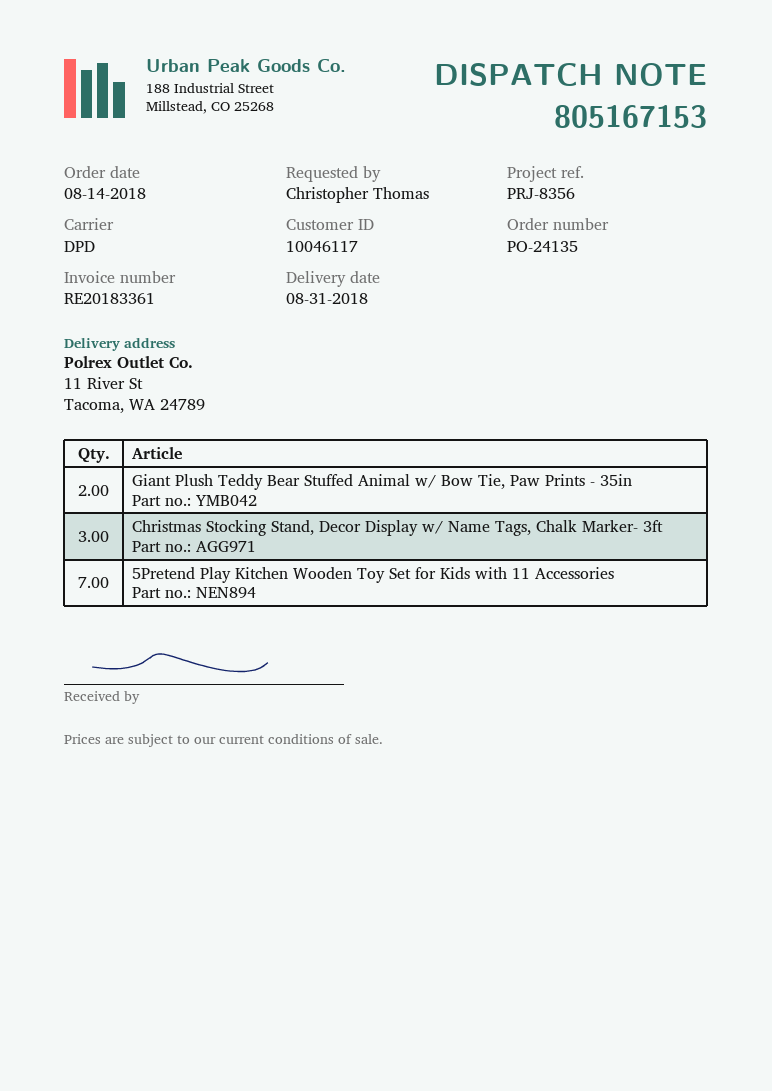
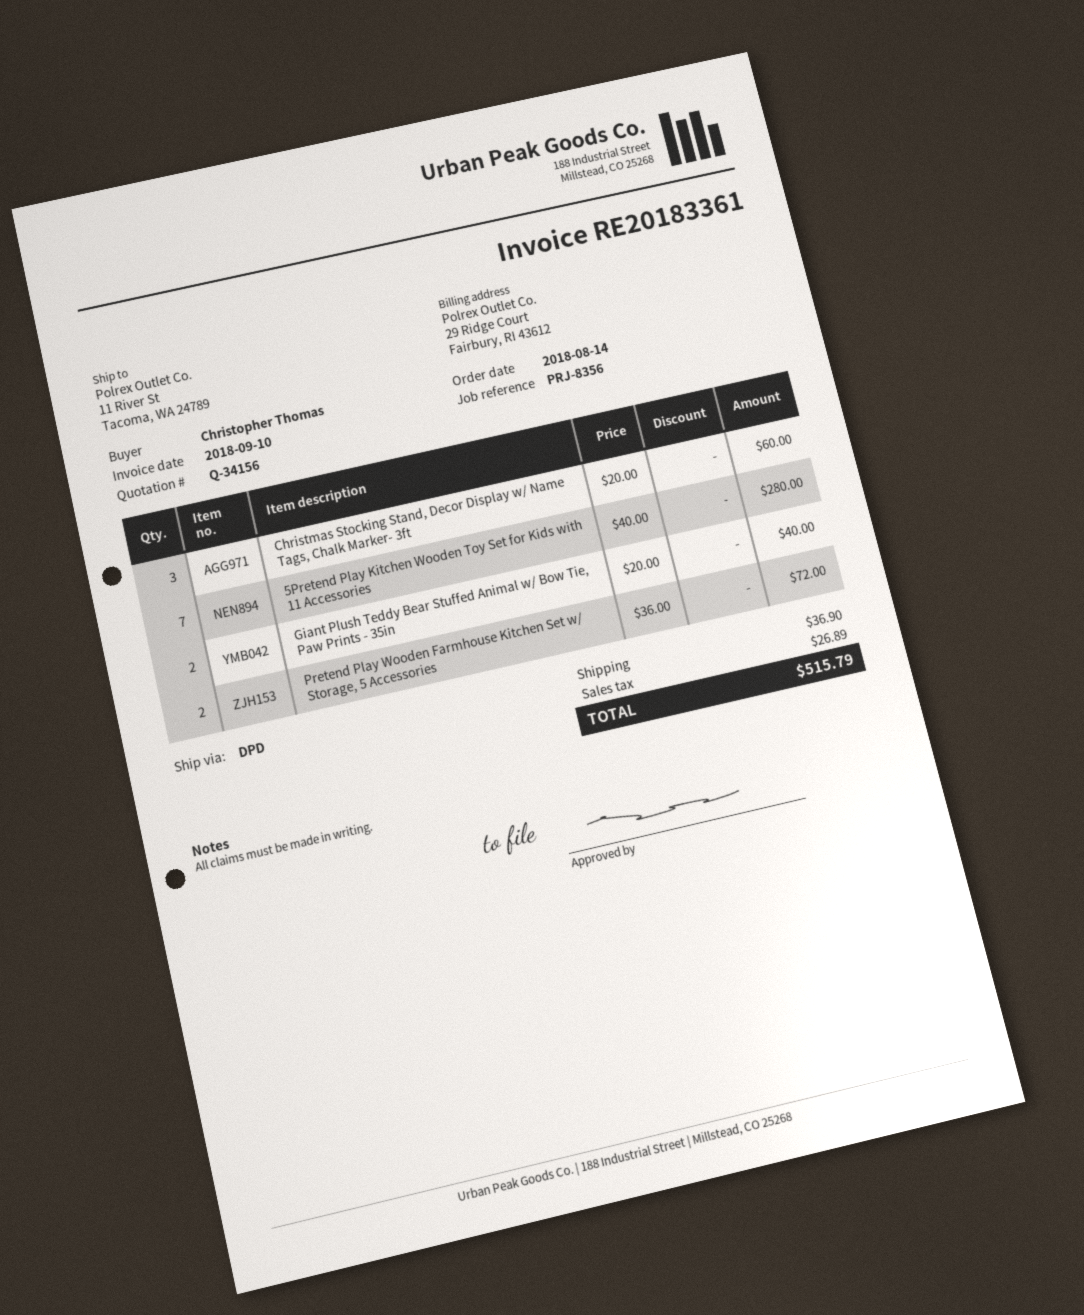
Pretend Play Wooden Farmhouse Kitchen Set w/ Storage, 5 Accessories: none -> 2

